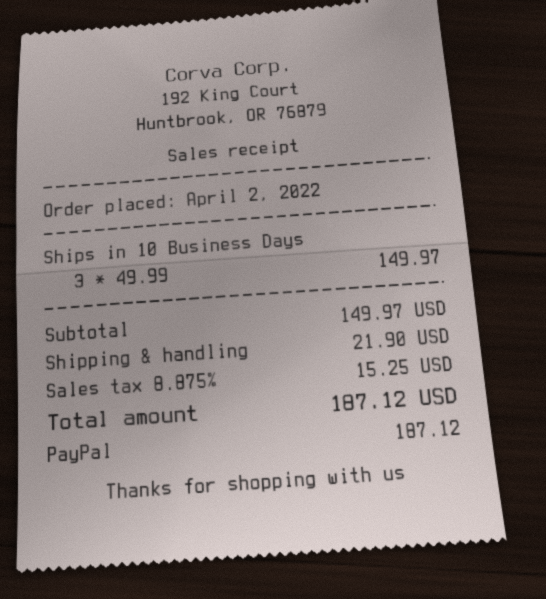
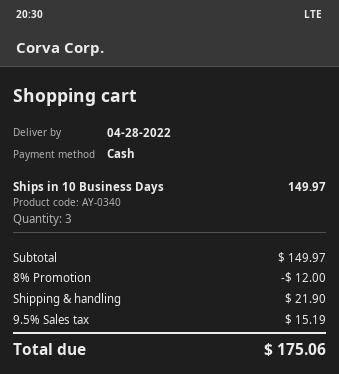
payment method: PayPal -> cash
discount: none -> 8% = 12.00
tax: 8.875% = 15.25 -> 9.5% = 15.19
total: 187.12 -> 175.06

